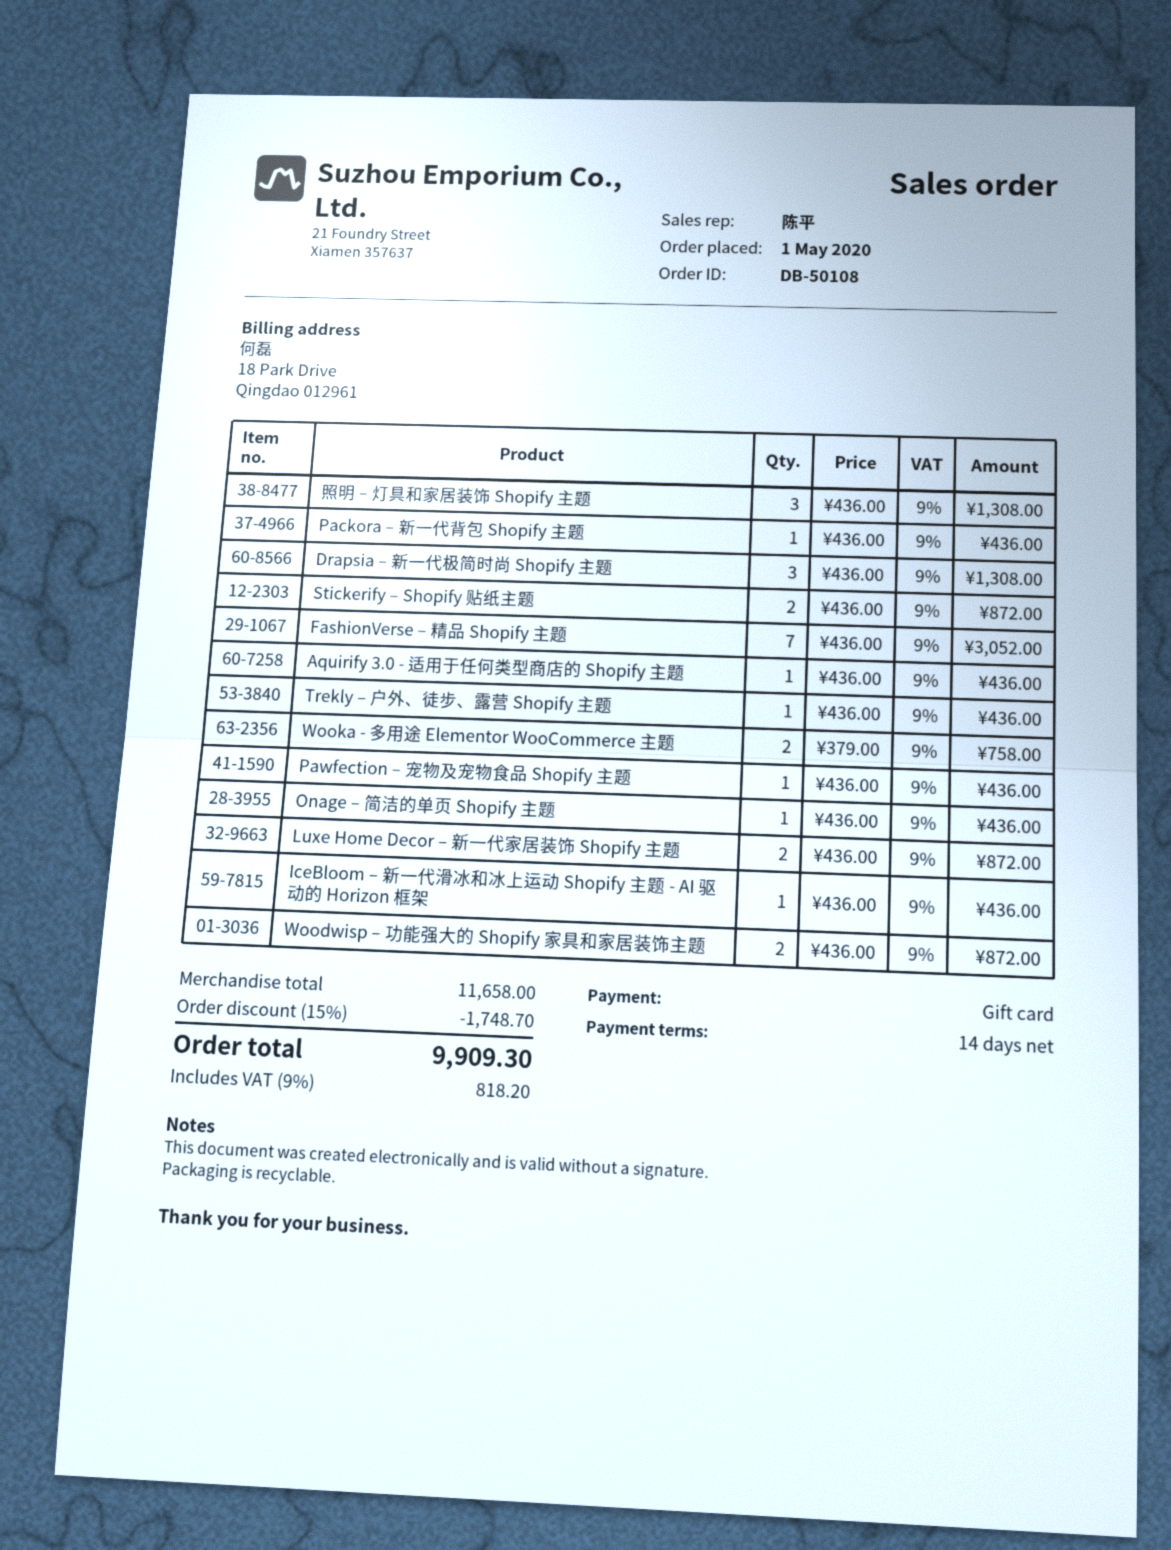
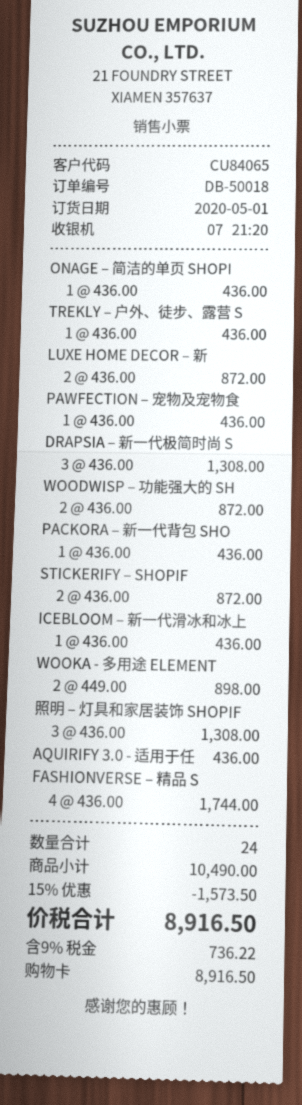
order number: DB-50108 -> DB-50018
FashionVerse – 精品 Shopify 主题: 7 x 436.00 = 3052.00 -> 4 x 436.00 = 1744.00
Wooka - 多用途 Elementor WooCommerce 主题: 2 x 379.00 = 758.00 -> 2 x 449.00 = 898.00
subtotal: 11658.00 -> 10490.00
discount: 15% = 1748.70 -> 15% = 1573.50
tax: 9% = 818.20 -> 9% = 736.22
total: 9909.30 -> 8916.50

